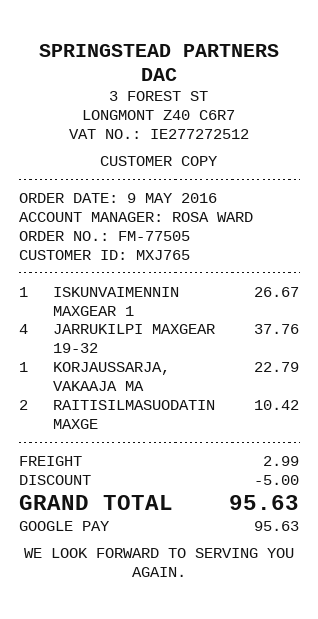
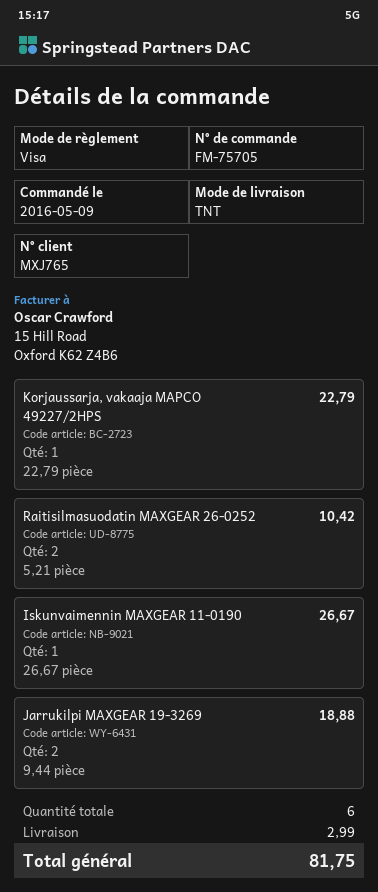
order number: FM-77505 -> FM-75705
payment method: Google Pay -> Visa
JARRUKILPI MAXGEAR 19-32: 4 for 37.76 -> 2 for 18.88
discount: 5.00 -> none
total: 95.63 -> 81.75

